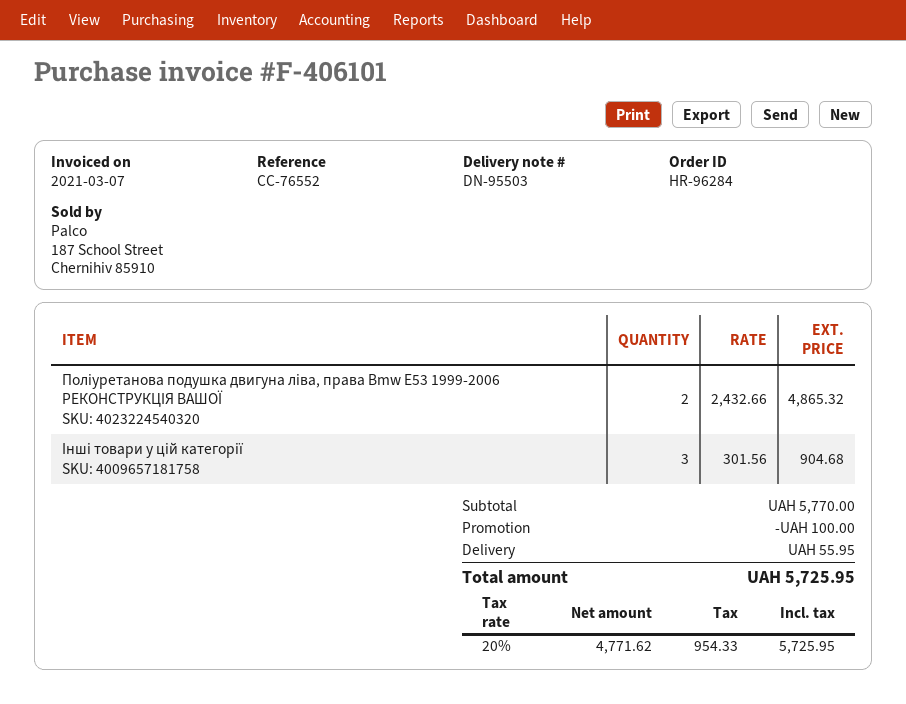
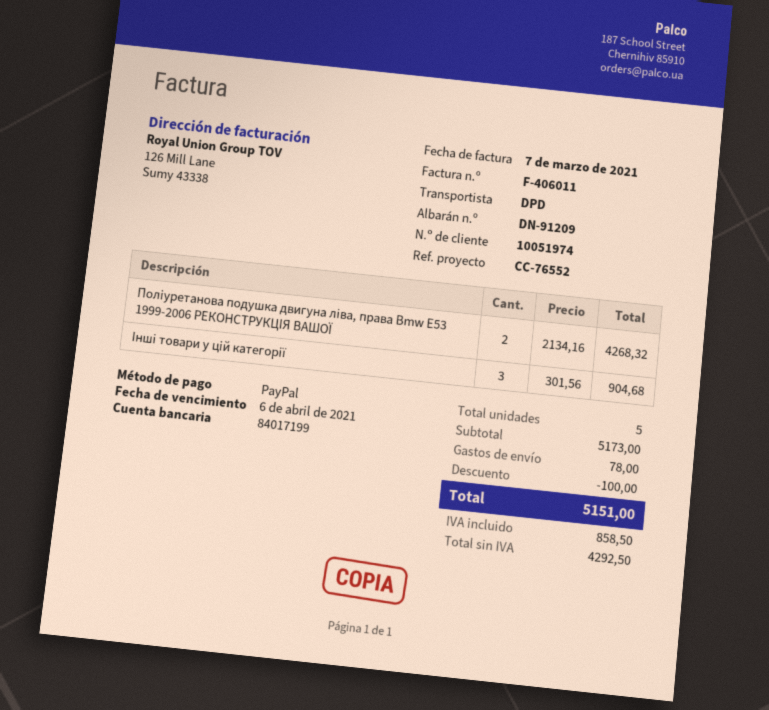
delivery note number: DN-95503 -> DN-91209
invoice number: F-406101 -> F-406011
Поліуретанова подушка двигуна ліва, права Bmw E53 1999-2006 РЕКОНСТРУКЦІЯ ВАШОЇ: 2 x 2432.66 = 4865.32 -> 2 x 2134.16 = 4268.32
subtotal: 5770.00 -> 5173.00
shipping: 55.95 -> 78.00
net: 4771.62 -> 4292.50
tax: 954.33 -> 858.50
total: 5725.95 -> 5151.00

